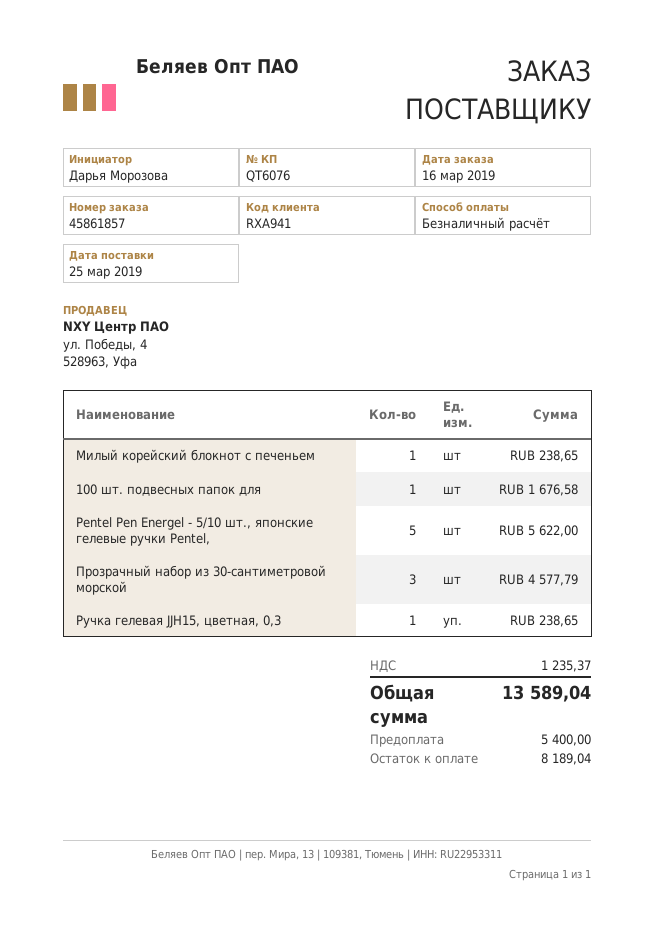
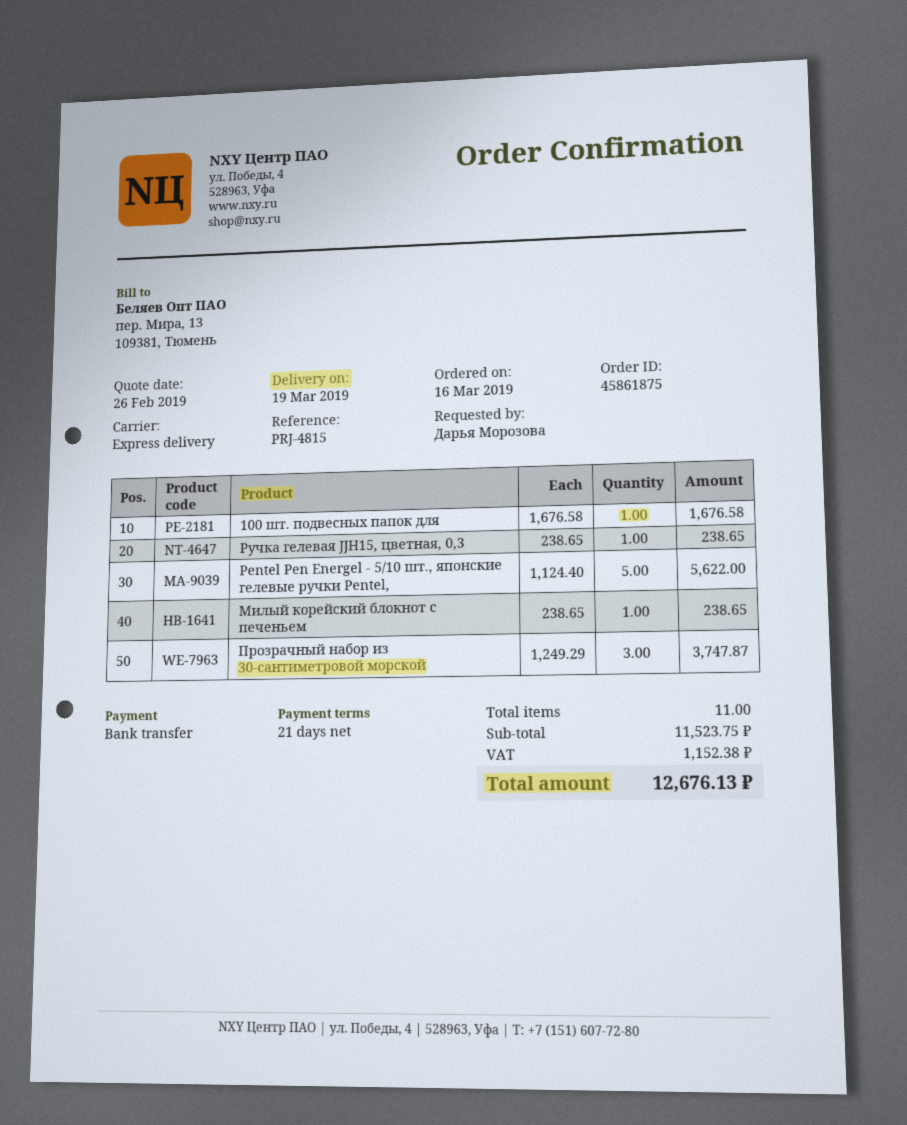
order number: 45861857 -> 45861875
delivery date: 2019-03-25 -> 2019-03-19
Прозрачный набор из 30-сантиметровой морской: 3 for 4577.79 -> 3 for 3747.87
tax: 1235.37 -> 1152.38
total: 13589.04 -> 12676.13

